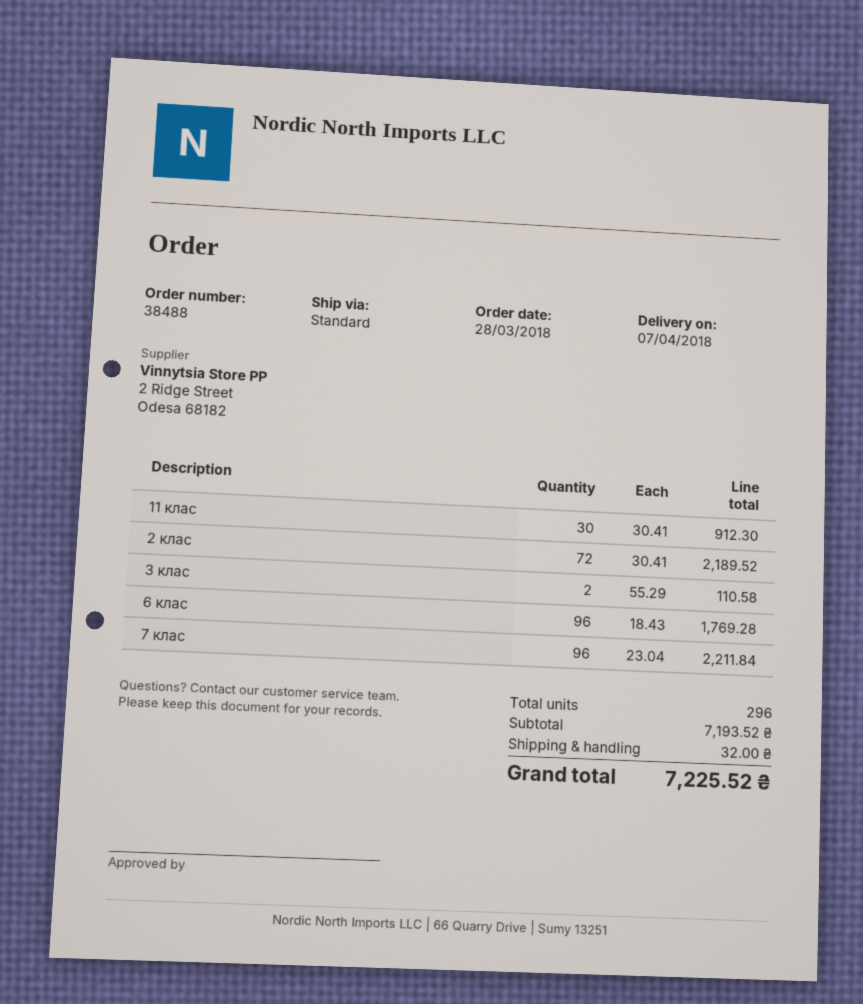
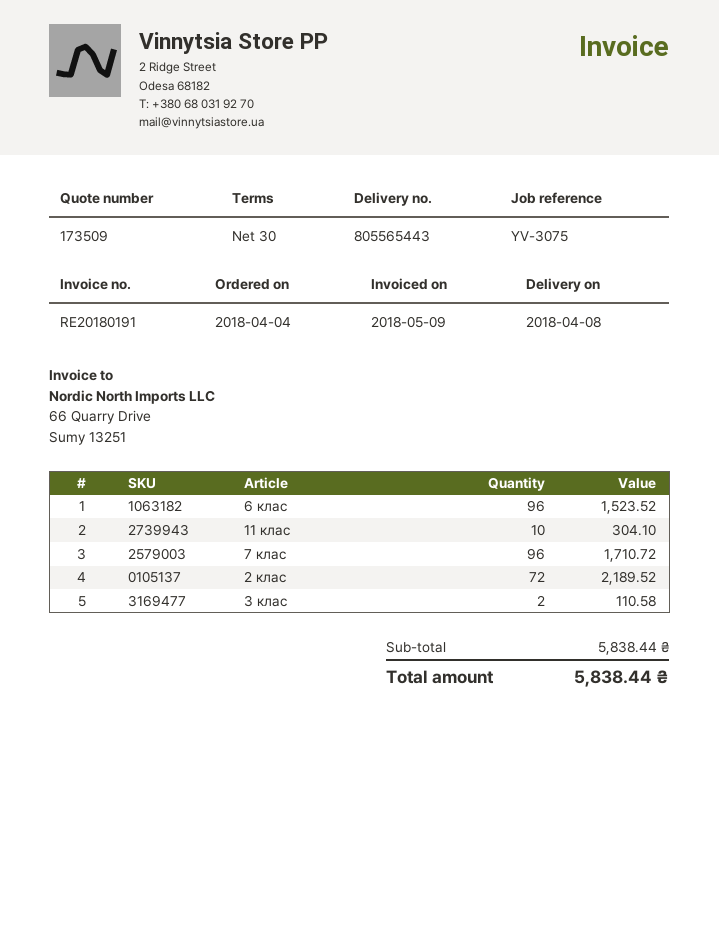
order date: 2018-03-28 -> 2018-04-04
delivery date: 2018-04-07 -> 2018-04-08
11 клас: 30 for 912.30 -> 10 for 304.10
6 клас: 96 for 1769.28 -> 96 for 1523.52
7 клас: 96 for 2211.84 -> 96 for 1710.72
subtotal: 7193.52 -> 5838.44
shipping: 32.00 -> none
total: 7225.52 -> 5838.44

